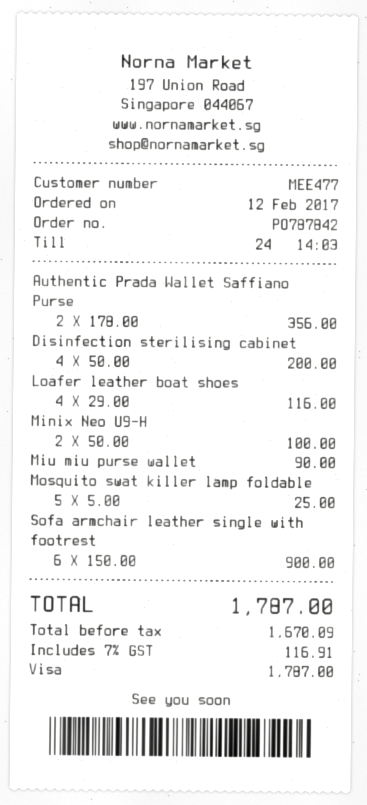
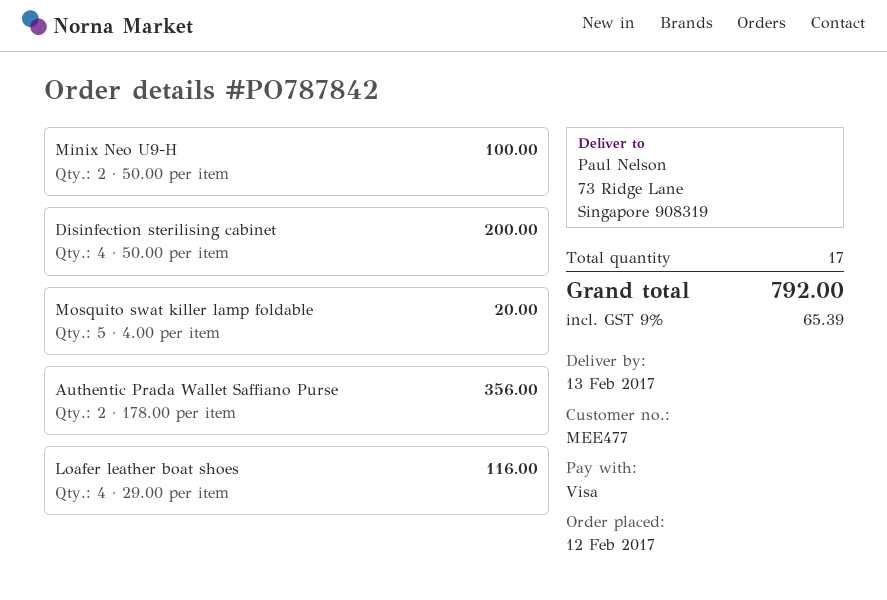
Miu miu purse wallet: 1 x 90.00 = 90.00 -> none
Mosquito swat killer lamp foldable: 5 x 5.00 = 25.00 -> 5 x 4.00 = 20.00
Sofa armchair leather single with footrest: 6 x 150.00 = 900.00 -> none
tax: 7% = 116.91 -> 9% = 65.39
total: 1787.00 -> 792.00

